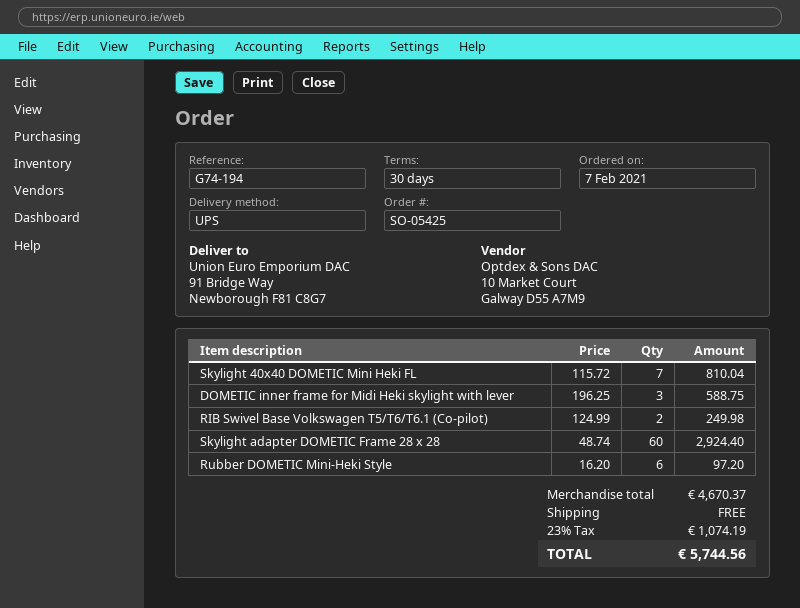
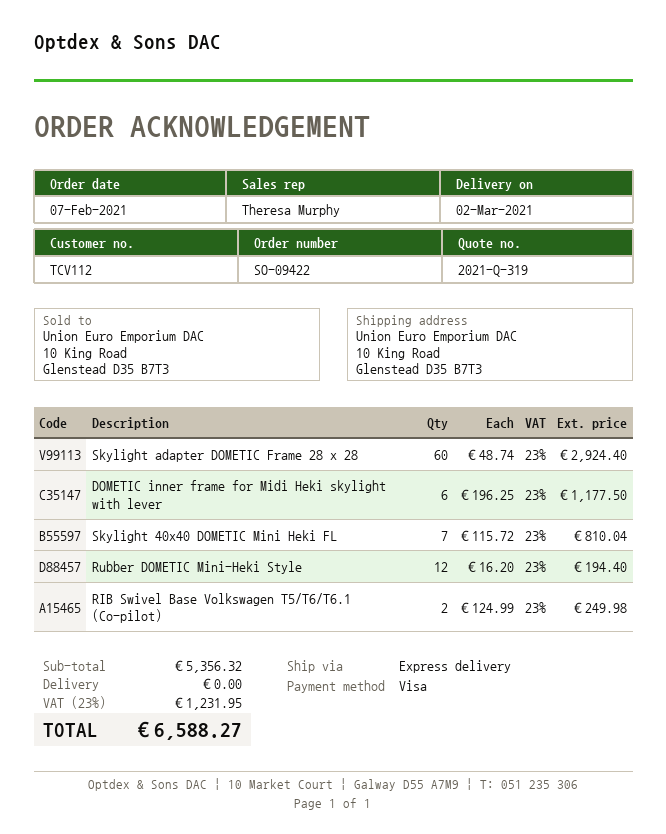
order number: SO-05425 -> SO-09422
shipping method: UPS -> express
ship to: 91 Bridge Way, Newborough F81 C8G7 -> 10 King Road, Glenstead D35 B7T3
DOMETIC inner frame for Midi Heki skylight with lever: 3 x 196.25 = 588.75 -> 6 x 196.25 = 1177.50
Rubber DOMETIC Mini-Heki Style: 6 x 16.20 = 97.20 -> 12 x 16.20 = 194.40
subtotal: 4670.37 -> 5356.32
tax: 23% = 1074.19 -> 23% = 1231.95
total: 5744.56 -> 6588.27

